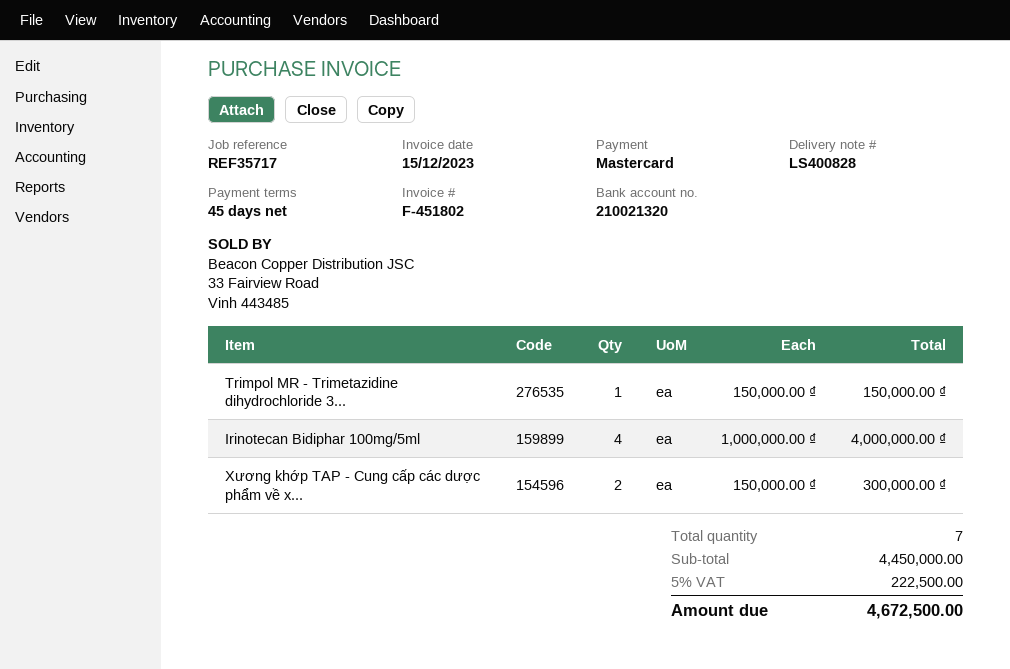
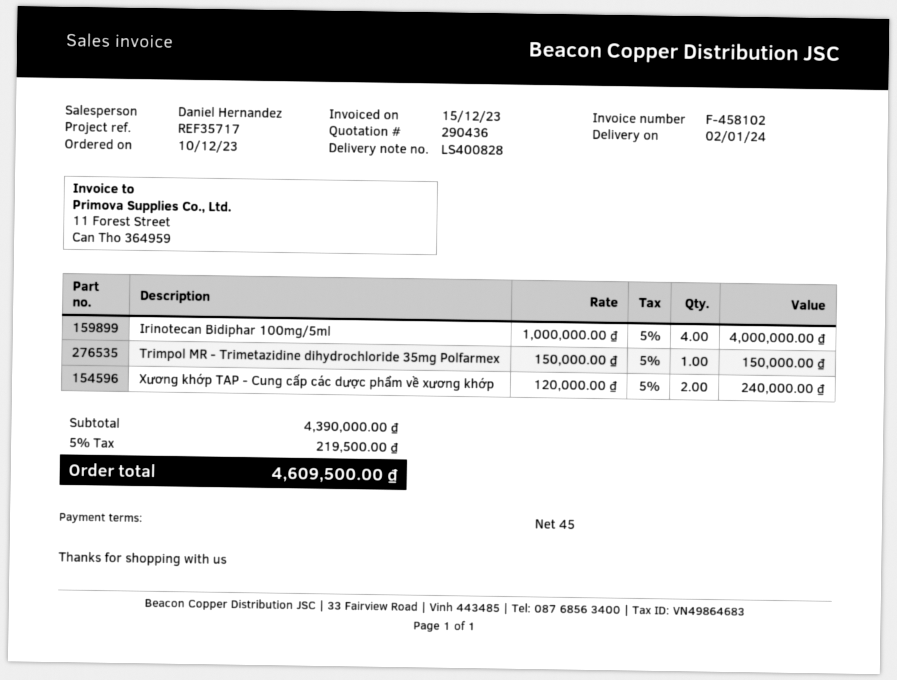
invoice number: F-451802 -> F-458102
Xương khớp TAP - Cung cấp các dược phẩm về x...: 2 x 150000.00 = 300000.00 -> 2 x 120000.00 = 240000.00
subtotal: 4450000.00 -> 4390000.00
tax: 5% = 222500.00 -> 5% = 219500.00
total: 4672500.00 -> 4609500.00

